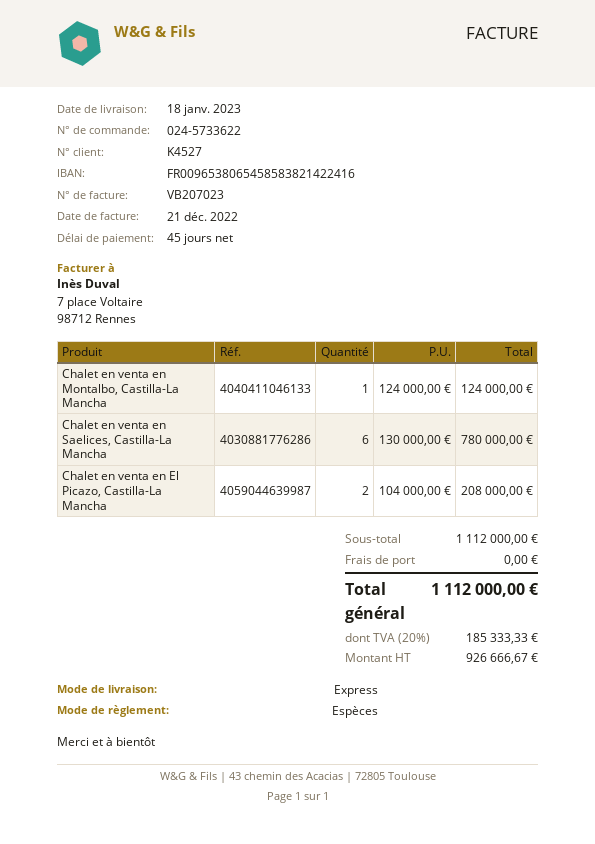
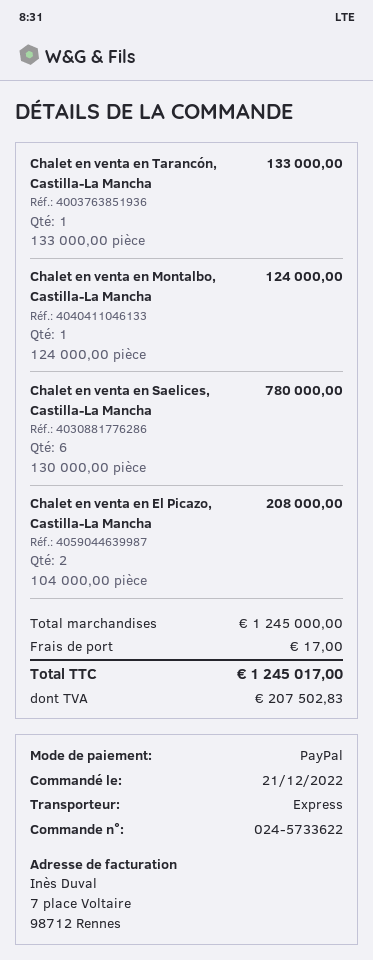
payment method: cash -> PayPal
Chalet en venta en Tarancón, Castilla-La Mancha: none -> 1 x 133000.00 = 133000.00
subtotal: 1112000.00 -> 1245000.00
shipping: 0.00 -> 17.00
tax: 185333.33 -> 207502.83
total: 1112000.00 -> 1245017.00

